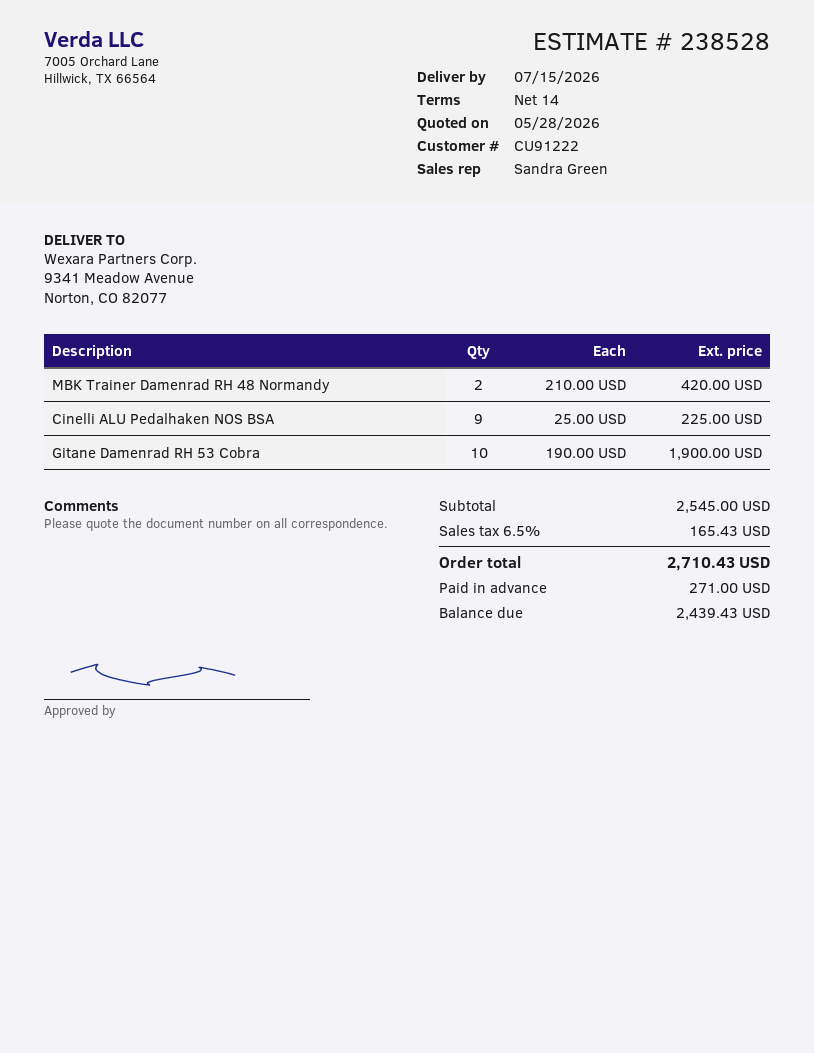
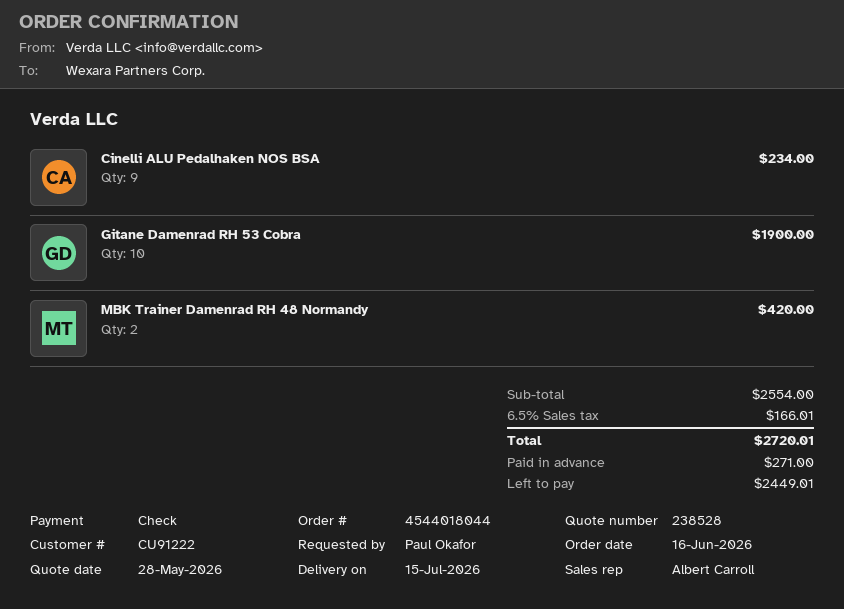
sales rep: Sandra Green -> Albert Carroll
Cinelli ALU Pedalhaken NOS BSA: 9 for 225.00 -> 9 for 234.00
subtotal: 2545.00 -> 2554.00
tax: 6.5% = 165.43 -> 6.5% = 166.01
total: 2710.43 -> 2720.01
balance: 2439.43 -> 2449.01

